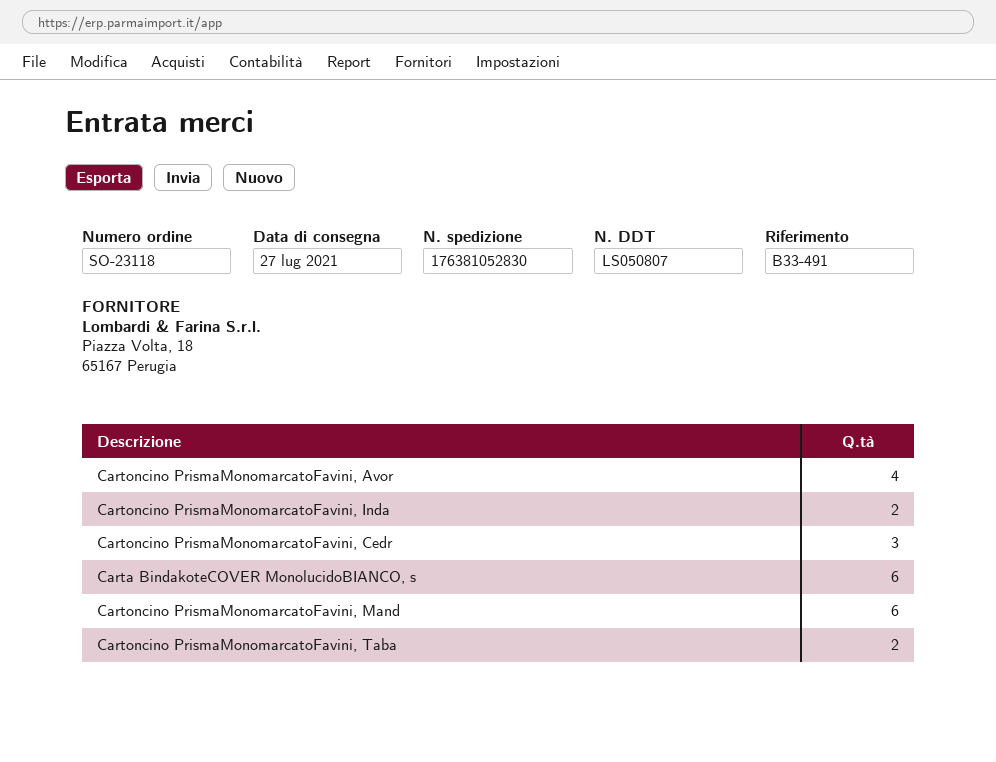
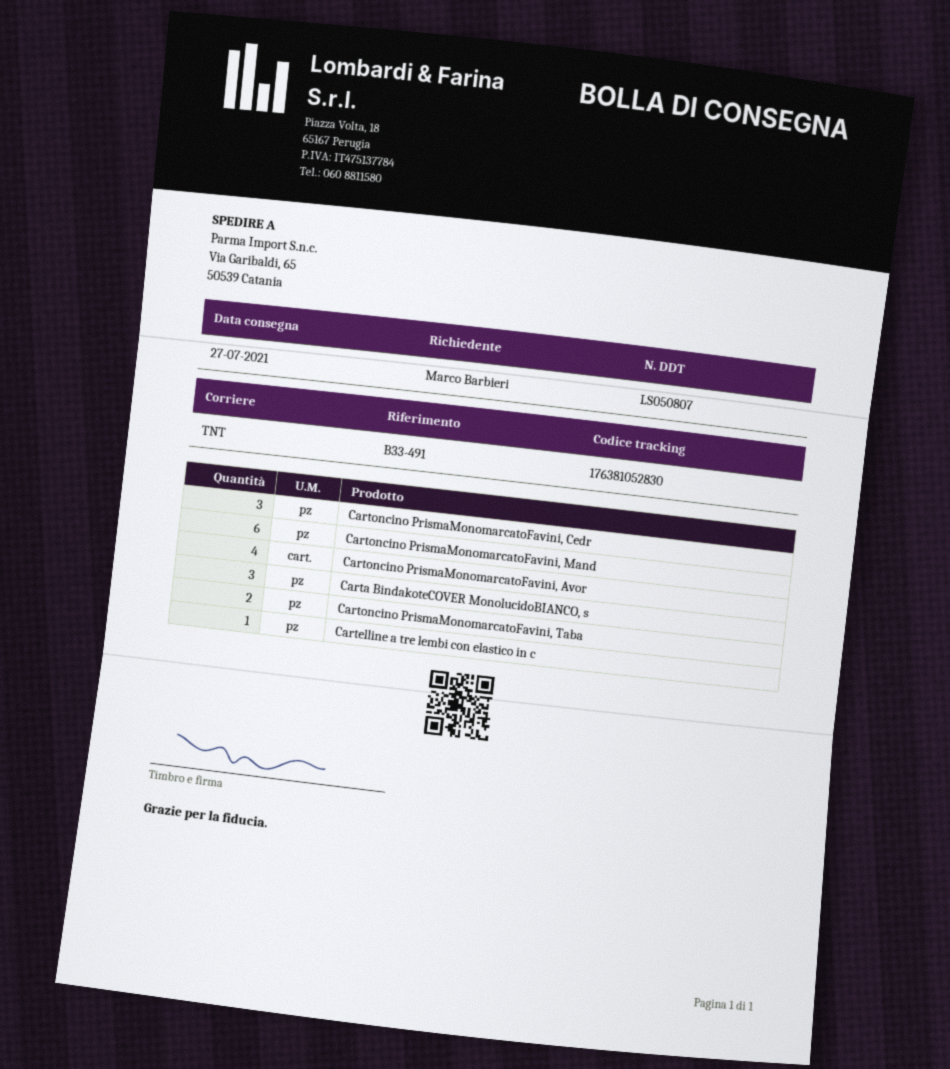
Cartoncino PrismaMonomarcatoFavini, Inda: 2 -> none
Carta BindakoteCOVER MonolucidoBIANCO, s: 6 -> 3
Cartelline a tre lembi con elastico in c: none -> 1

